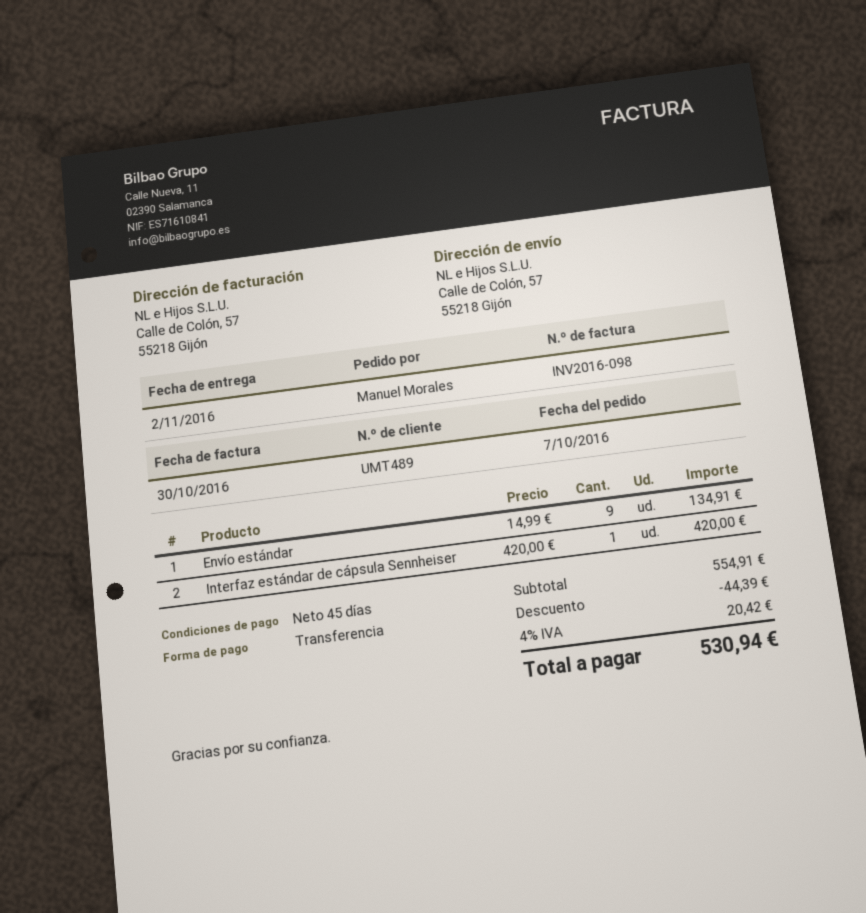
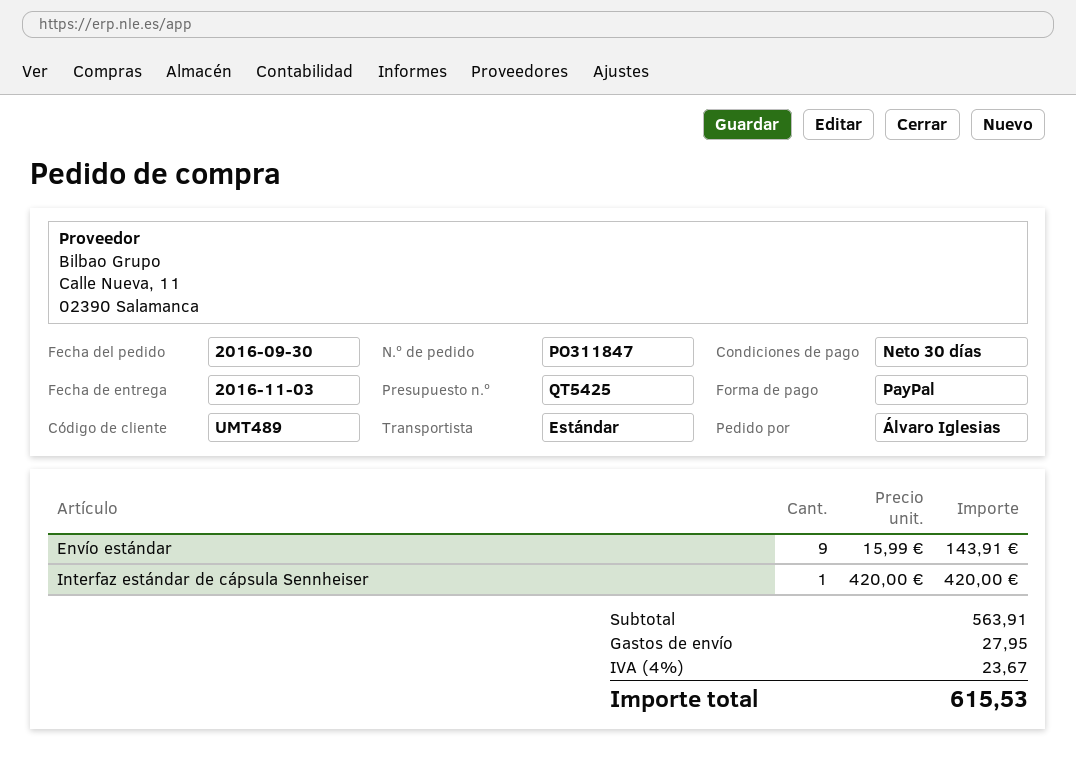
order date: 2016-10-07 -> 2016-09-30
delivery date: 2016-11-02 -> 2016-11-03
payment terms: 45 days -> 30 days
ordered by: Manuel Morales -> Álvaro Iglesias
payment method: bank transfer -> PayPal
Envío estándar: 9 x 14.99 = 134.91 -> 9 x 15.99 = 143.91
subtotal: 554.91 -> 563.91
discount: 44.39 -> none
shipping: none -> 27.95
tax: 4% = 20.42 -> 4% = 23.67
total: 530.94 -> 615.53

